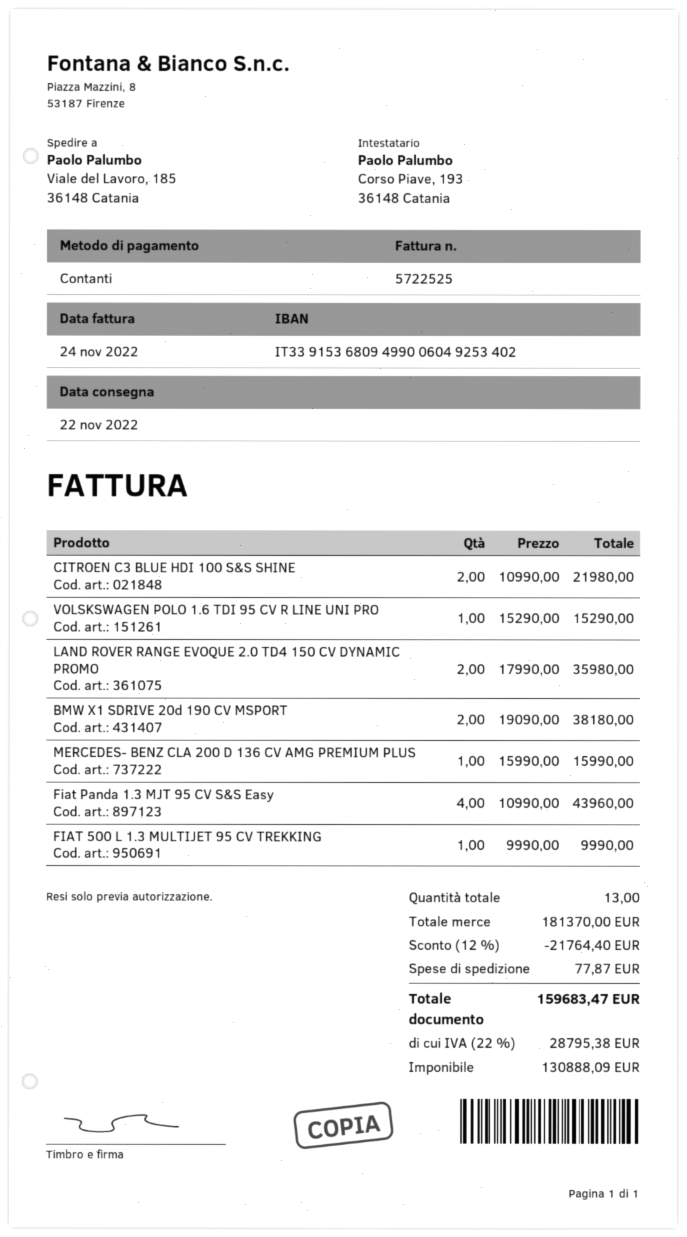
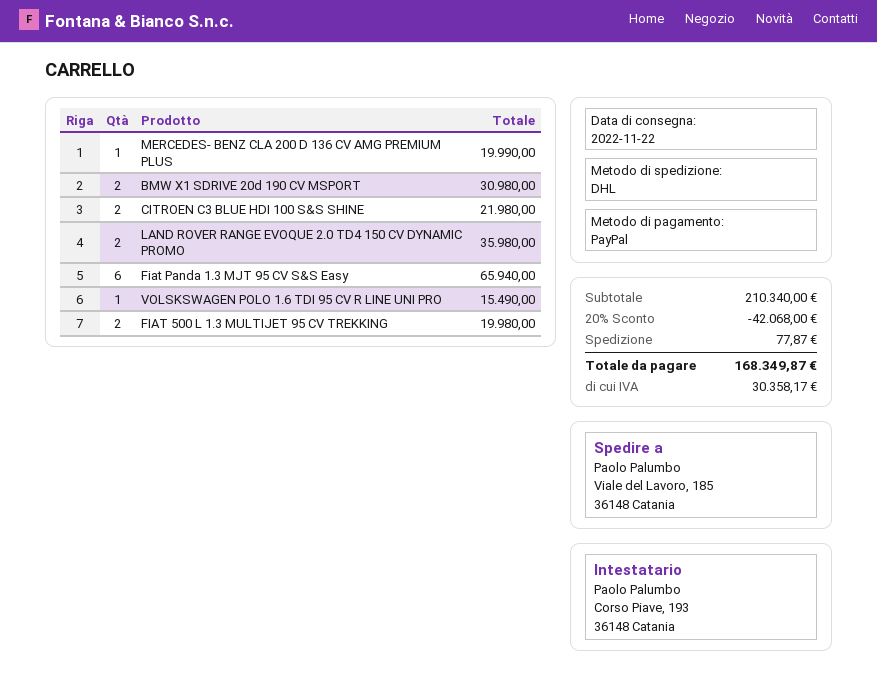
payment method: cash -> PayPal
VOLSKSWAGEN POLO 1.6 TDI 95 CV R LINE UNI PRO: 1 for 15290.00 -> 1 for 15490.00
BMW X1 SDRIVE 20d 190 CV MSPORT: 2 for 38180.00 -> 2 for 30980.00
MERCEDES- BENZ CLA 200 D 136 CV AMG PREMIUM PLUS: 1 for 15990.00 -> 1 for 19990.00
Fiat Panda 1.3 MJT 95 CV S&S Easy: 4 for 43960.00 -> 6 for 65940.00
FIAT 500 L 1.3 MULTIJET 95 CV TREKKING: 1 for 9990.00 -> 2 for 19980.00
subtotal: 181370.00 -> 210340.00
discount: 12% = 21764.40 -> 20% = 42068.00
tax: 28795.38 -> 30358.17
total: 159683.47 -> 168349.87

